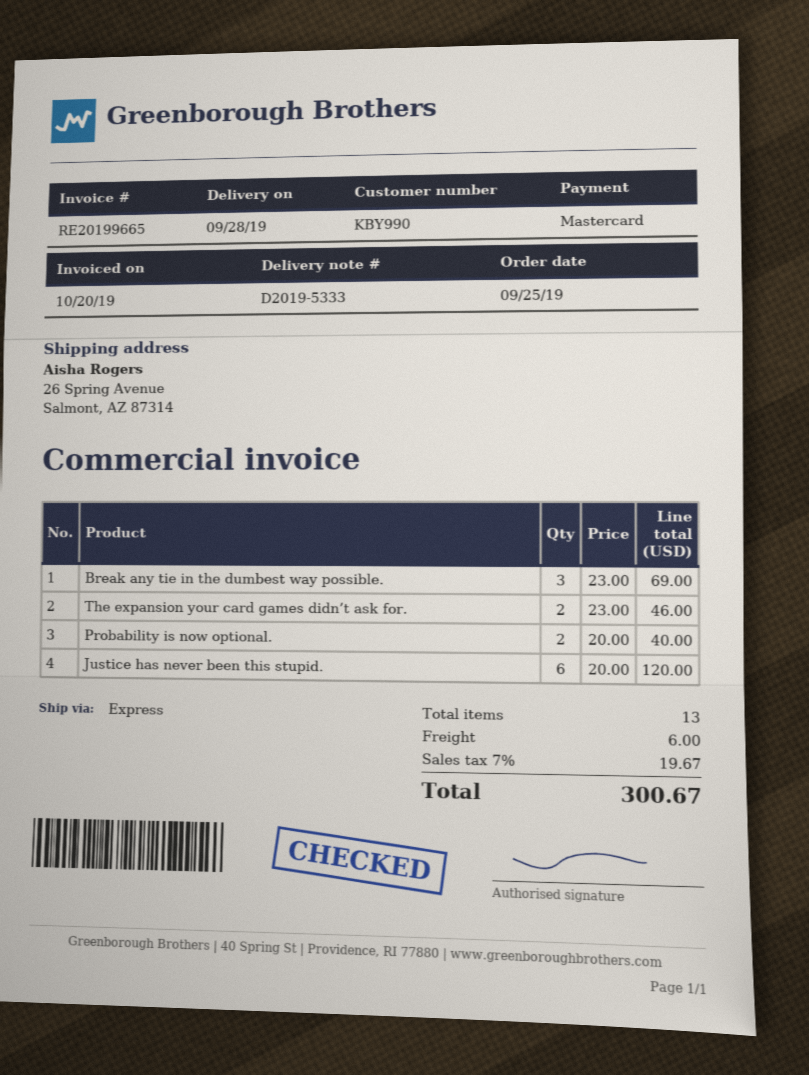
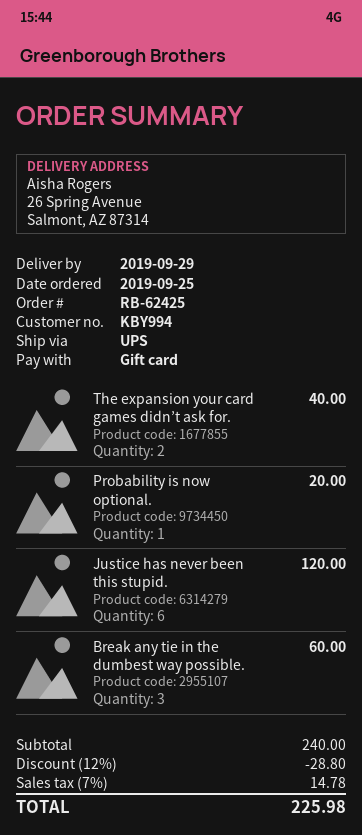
delivery date: 2019-09-28 -> 2019-09-29
customer number: KBY990 -> KBY994
payment method: Mastercard -> gift card
shipping method: express -> UPS
Break any tie in the dumbest way possible.: 3 for 69.00 -> 3 for 60.00
The expansion your card games didn’t ask for.: 2 for 46.00 -> 2 for 40.00
Probability is now optional.: 2 for 40.00 -> 1 for 20.00
discount: none -> 12% = 28.80
shipping: 6.00 -> none
tax: 7% = 19.67 -> 7% = 14.78
total: 300.67 -> 225.98

